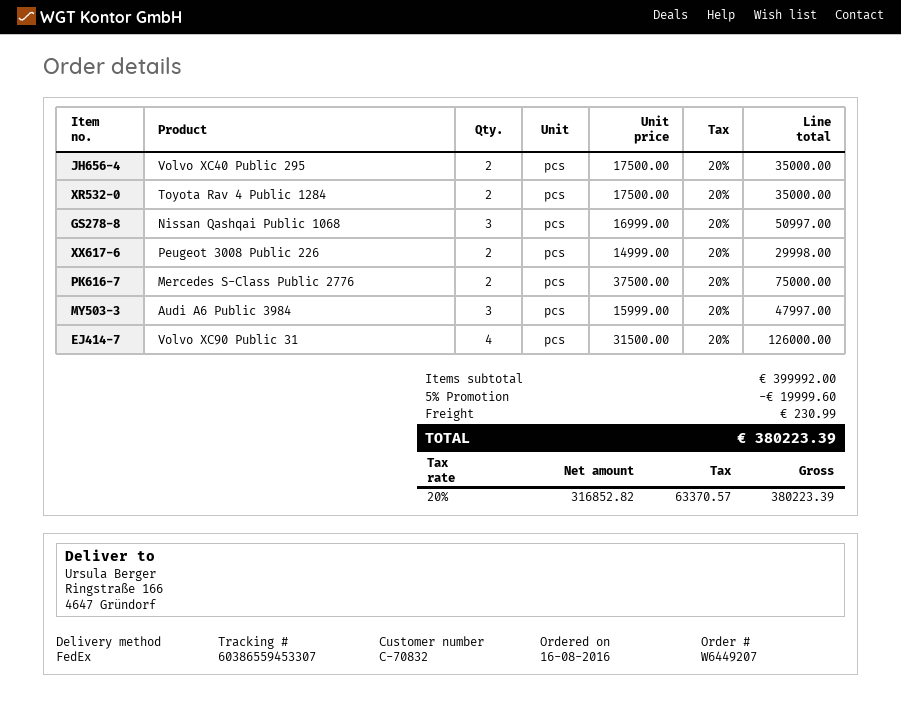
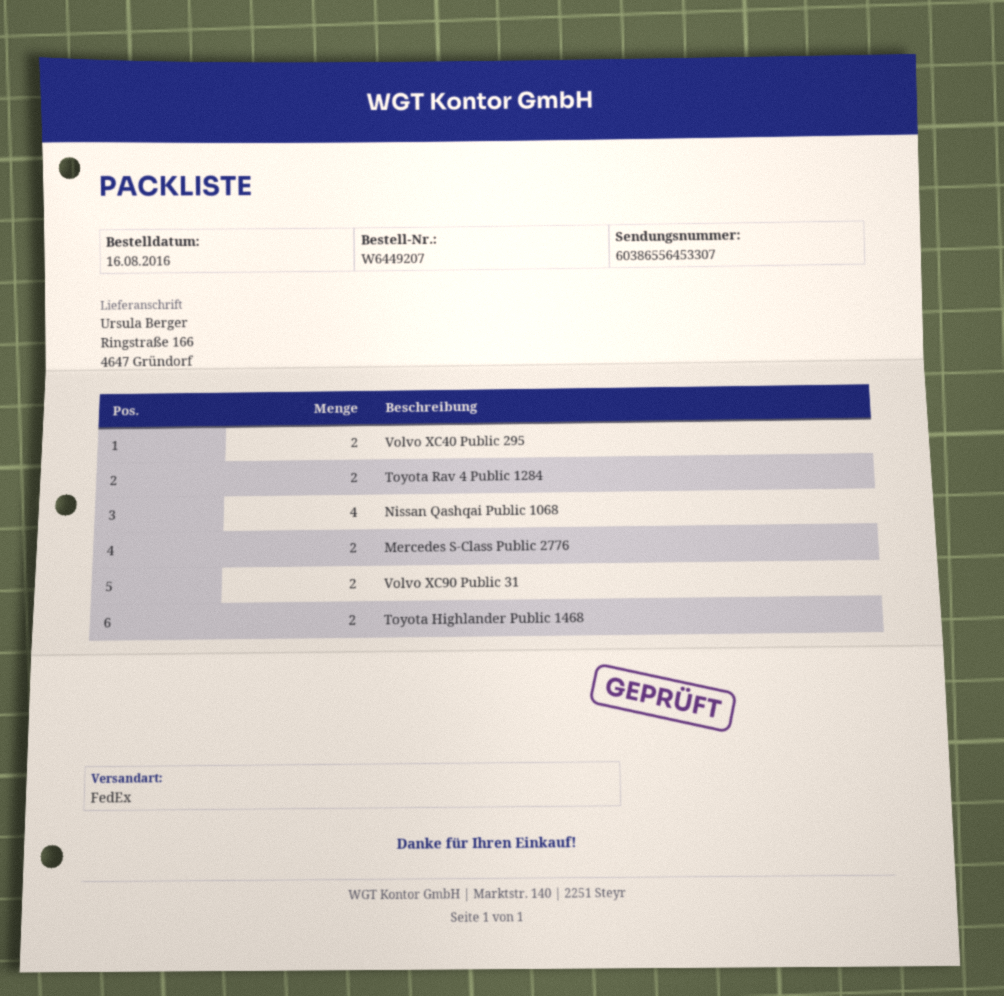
tracking number: 60386559453307 -> 60386556453307
Nissan Qashqai Public 1068: 3 -> 4
Peugeot 3008 Public 226: 2 -> none
Audi A6 Public 3984: 3 -> none
Volvo XC90 Public 31: 4 -> 2
Toyota Highlander Public 1468: none -> 2

